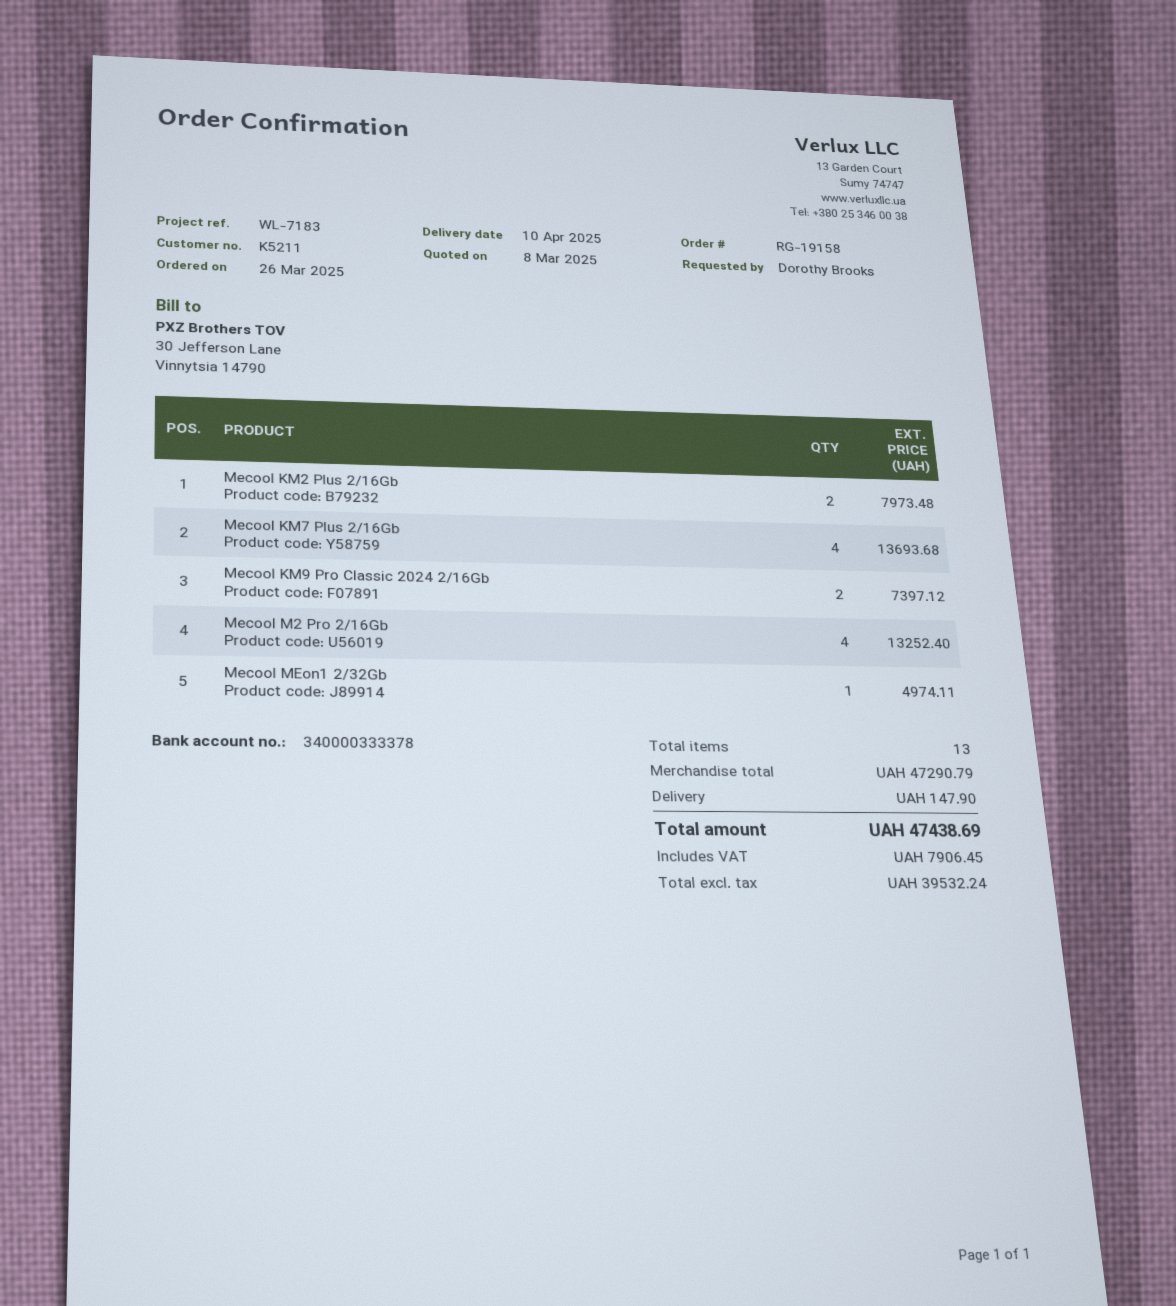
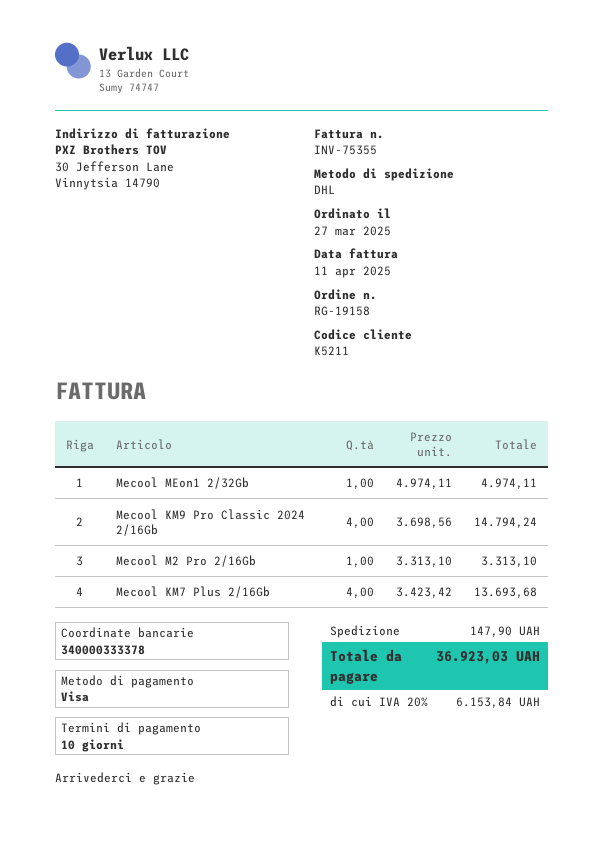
order date: 2025-03-26 -> 2025-03-27
Mecool KM2 Plus 2/16Gb: 2 for 7973.48 -> none
Mecool KM9 Pro Classic 2024 2/16Gb: 2 for 7397.12 -> 4 for 14794.24
Mecool M2 Pro 2/16Gb: 4 for 13252.40 -> 1 for 3313.10
tax: 7906.45 -> 6153.84
total: 47438.69 -> 36923.03

